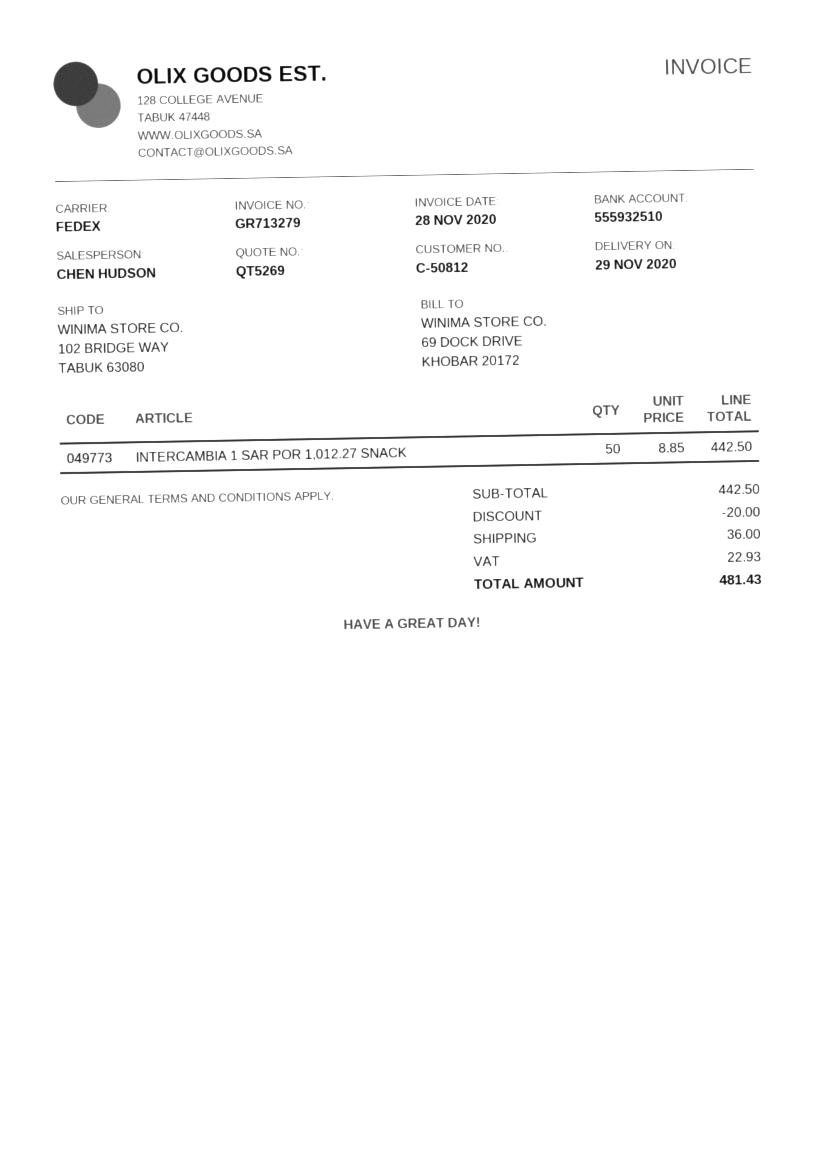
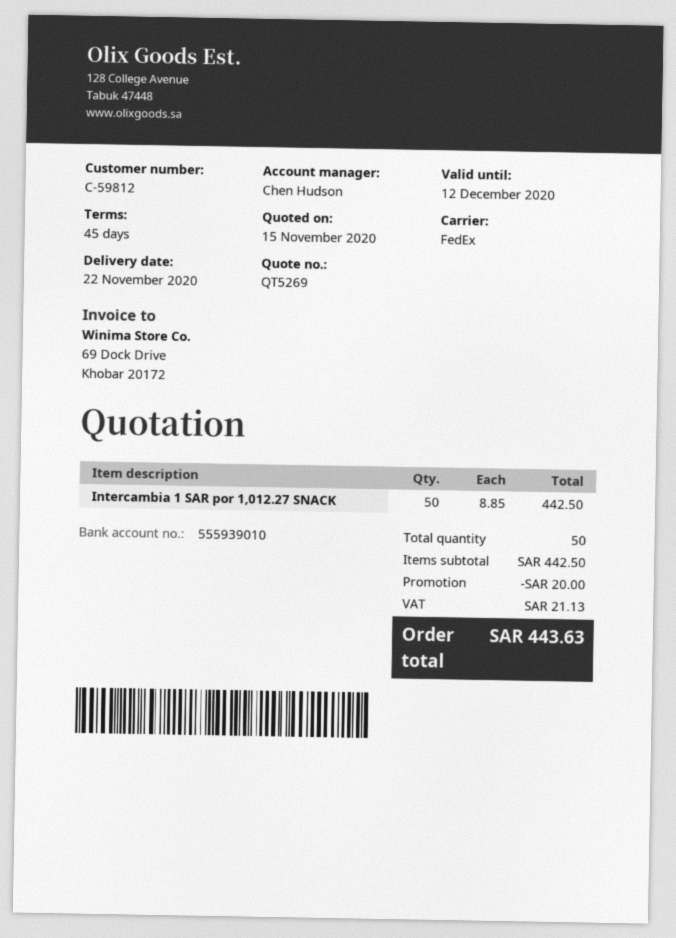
delivery date: 2020-11-29 -> 2020-11-22
customer number: C-50812 -> C-59812
bank account: 555932510 -> 555939010
shipping: 36.00 -> none
tax: 22.93 -> 21.13
total: 481.43 -> 443.63

